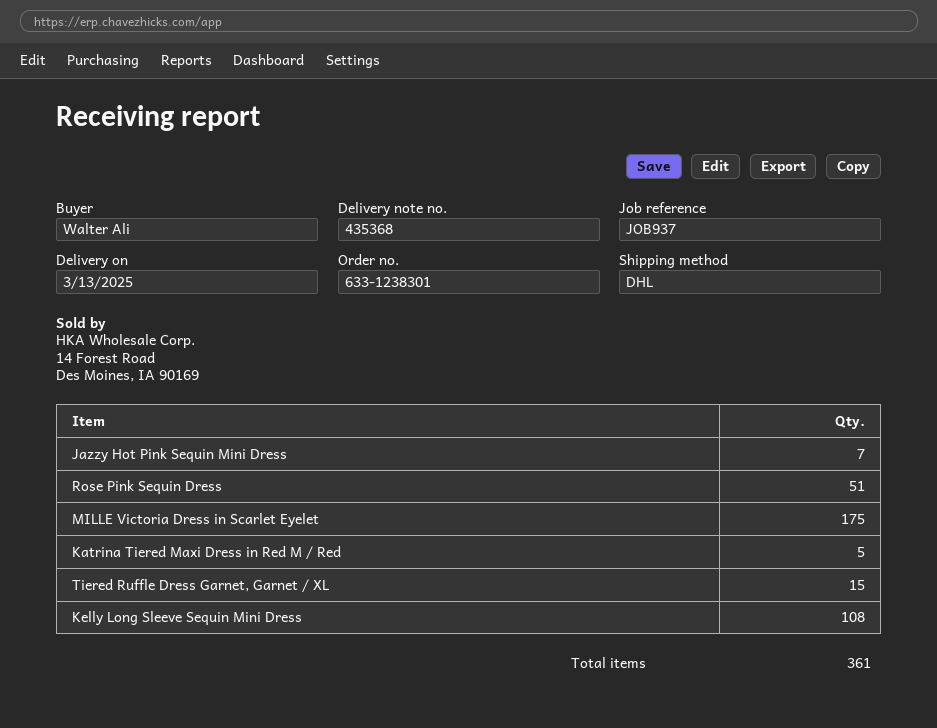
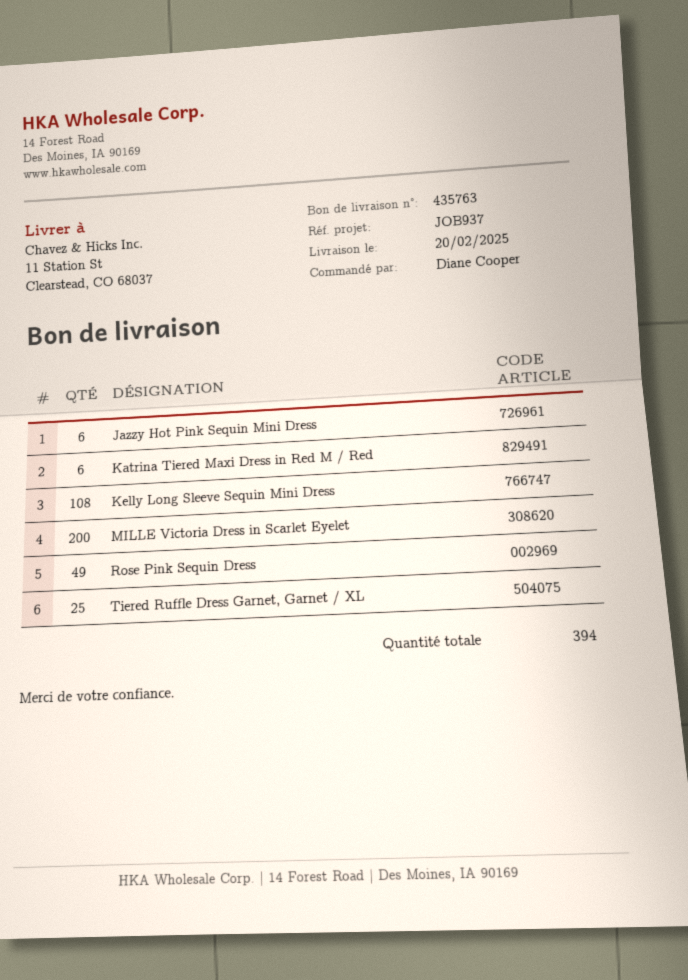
delivery note number: 435368 -> 435763
delivery date: 2025-03-13 -> 2025-02-20
ordered by: Walter Ali -> Diane Cooper
Jazzy Hot Pink Sequin Mini Dress: 7 -> 6
Rose Pink Sequin Dress: 51 -> 49
MILLE Victoria Dress in Scarlet Eyelet: 175 -> 200
Katrina Tiered Maxi Dress in Red M / Red: 5 -> 6
Tiered Ruffle Dress Garnet, Garnet / XL: 15 -> 25
total quantity: 361 -> 394

